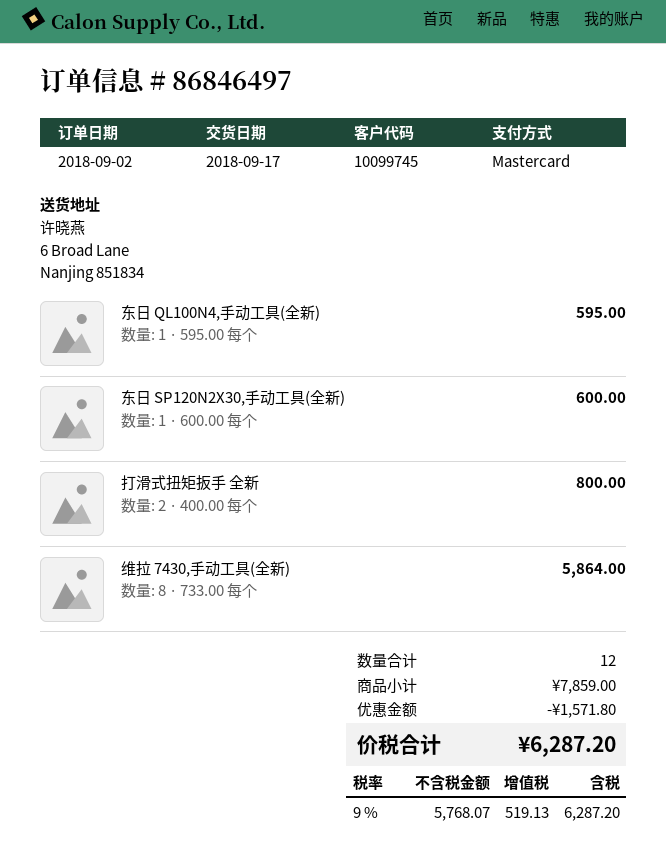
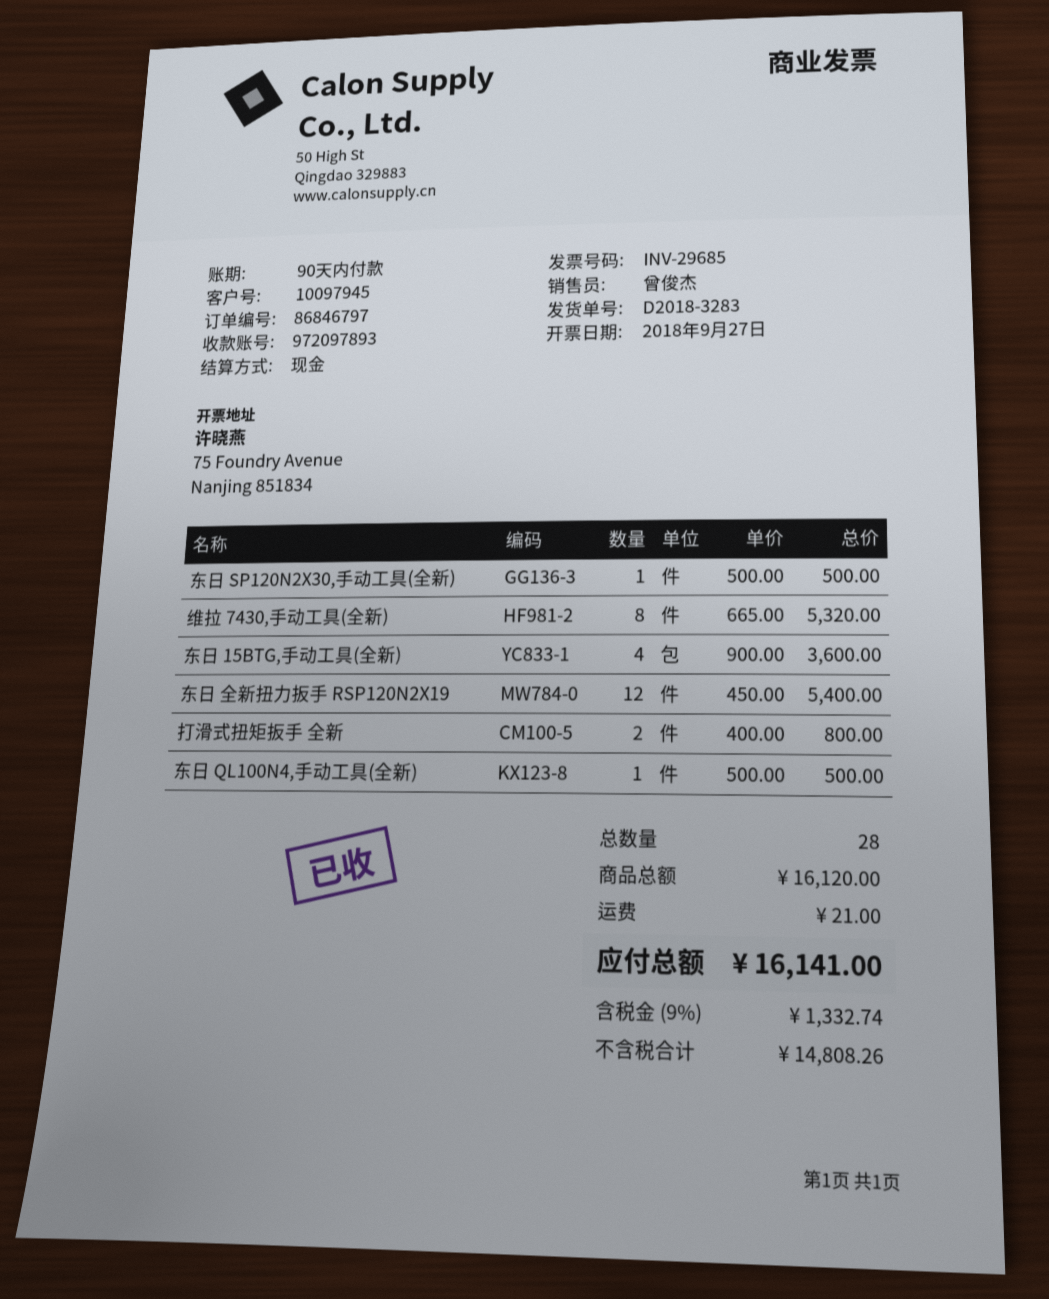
order number: 86846497 -> 86846797
customer number: 10099745 -> 10097945
payment method: Mastercard -> cash
东日 QL100N4,手动工具(全新): 1 x 595.00 = 595.00 -> 1 x 500.00 = 500.00
东日 SP120N2X30,手动工具(全新): 1 x 600.00 = 600.00 -> 1 x 500.00 = 500.00
维拉 7430,手动工具(全新): 8 x 733.00 = 5864.00 -> 8 x 665.00 = 5320.00
东日 15BTG,手动工具(全新): none -> 4 x 900.00 = 3600.00
东日 全新扭力扳手 RSP120N2X19: none -> 12 x 450.00 = 5400.00
total quantity: 12 -> 28
subtotal: 7859.00 -> 16120.00
discount: 1571.80 -> none
shipping: none -> 21.00
net: 5768.07 -> 14808.26
tax: 9% = 519.13 -> 9% = 1332.74
total: 6287.20 -> 16141.00

